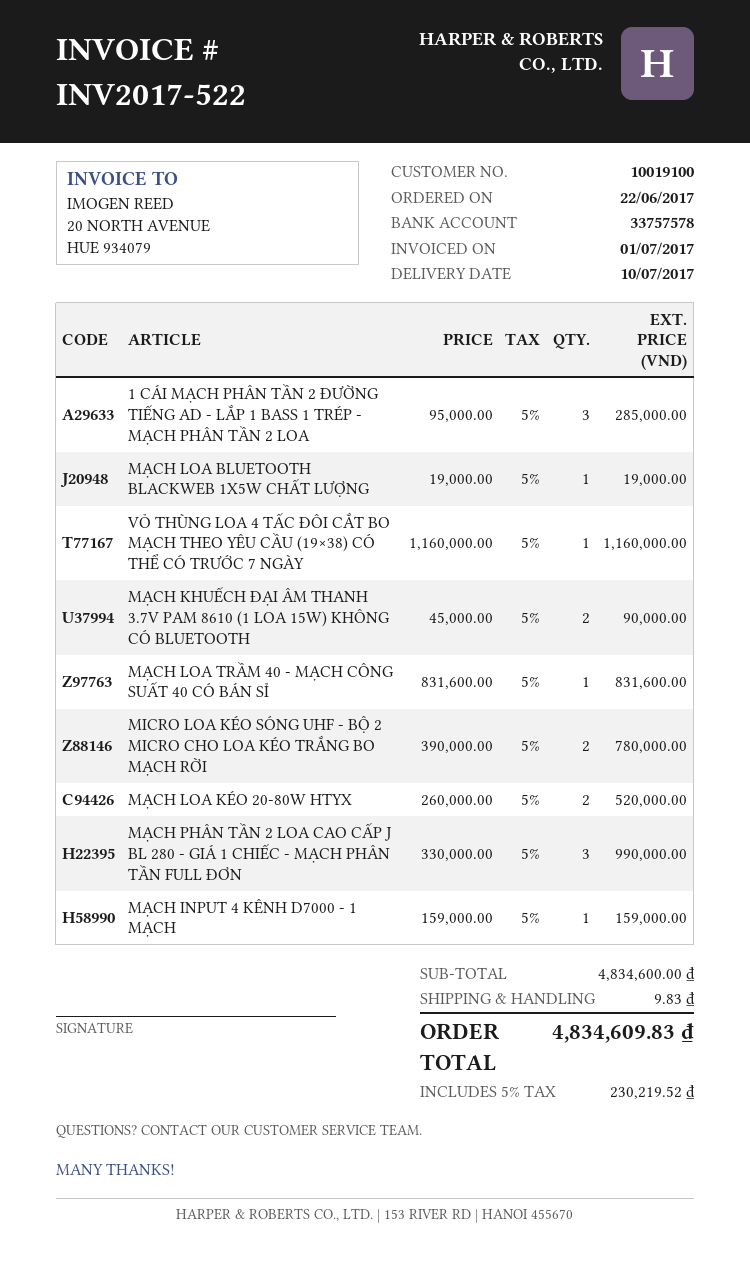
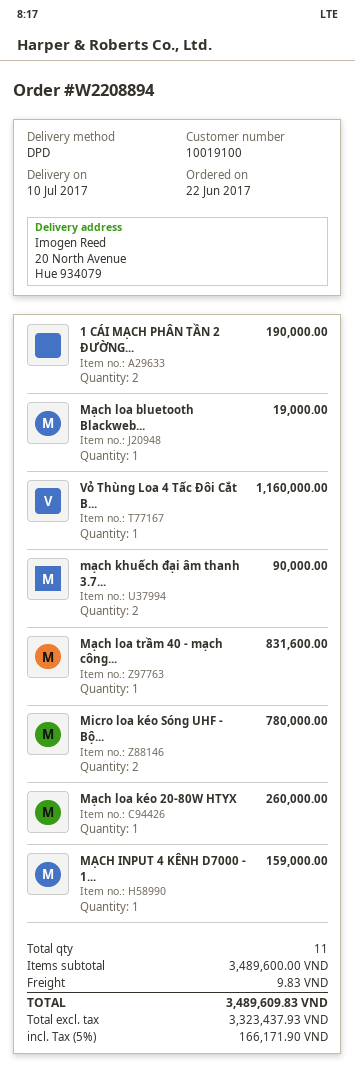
1 CÁI MẠCH PHÂN TẦN 2 ĐƯỜNG TIẾNG AD - LẮP 1 BASS 1 TRÉP - MẠCH PHÂN TẦN 2 LOA: 3 for 285000.00 -> 2 for 190000.00
MẠCH LOA KÉO 20-80W HTYX: 2 for 520000.00 -> 1 for 260000.00
MẠCH PHÂN TẦN 2 LOA CAO CẤP J BL 280 - GIÁ 1 CHIẾC - MẠCH PHÂN TẦN FULL ĐƠN: 3 for 990000.00 -> none
subtotal: 4834600.00 -> 3489600.00
tax: 5% = 230219.52 -> 5% = 166171.90
total: 4834609.83 -> 3489609.83

